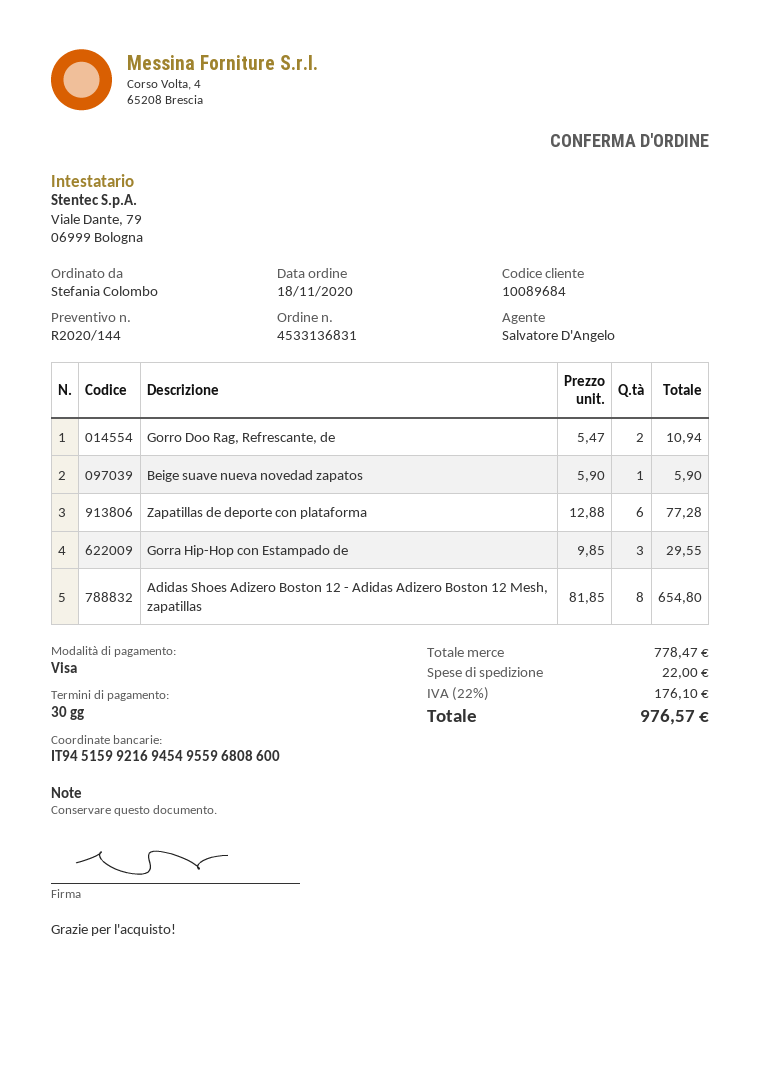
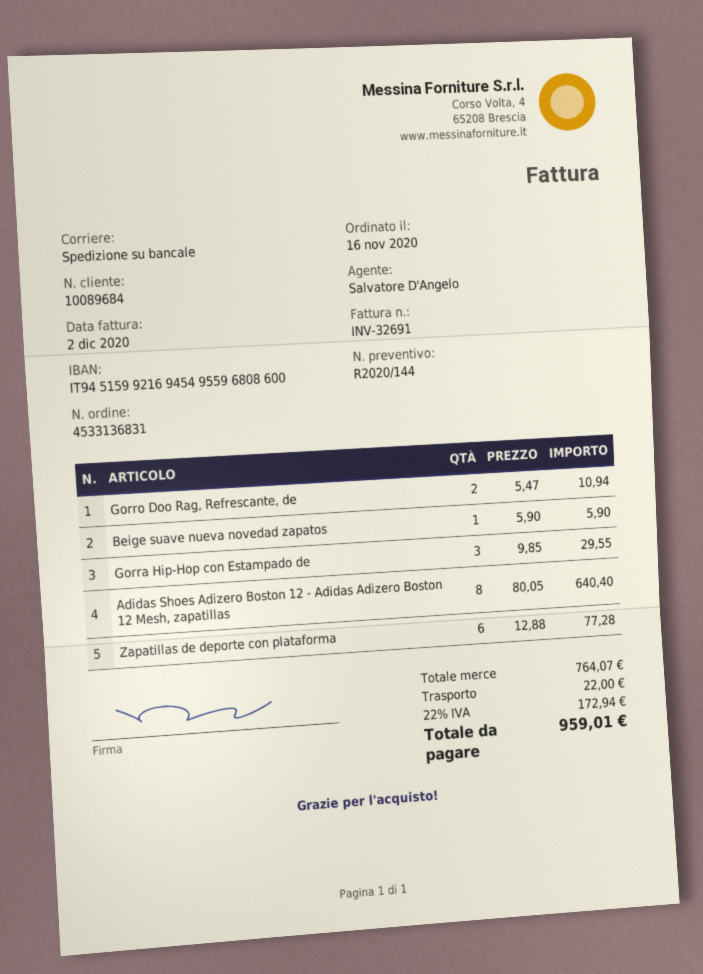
order date: 2020-11-18 -> 2020-11-16
Adidas Shoes Adizero Boston 12 - Adidas Adizero Boston 12 Mesh, zapatillas: 8 x 81.85 = 654.80 -> 8 x 80.05 = 640.40
subtotal: 778.47 -> 764.07
tax: 22% = 176.10 -> 22% = 172.94
total: 976.57 -> 959.01

